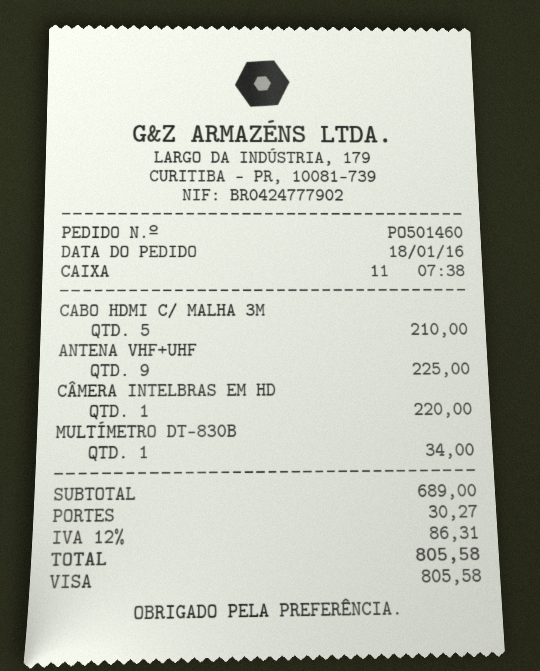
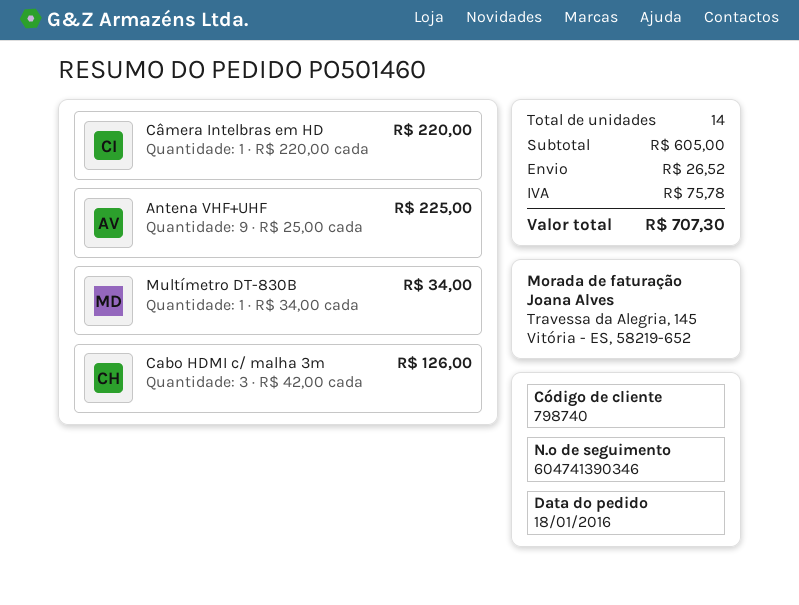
CABO HDMI C/ MALHA 3M: 5 for 210.00 -> 3 for 126.00
subtotal: 689.00 -> 605.00
shipping: 30.27 -> 26.52
tax: 86.31 -> 75.78
total: 805.58 -> 707.30

